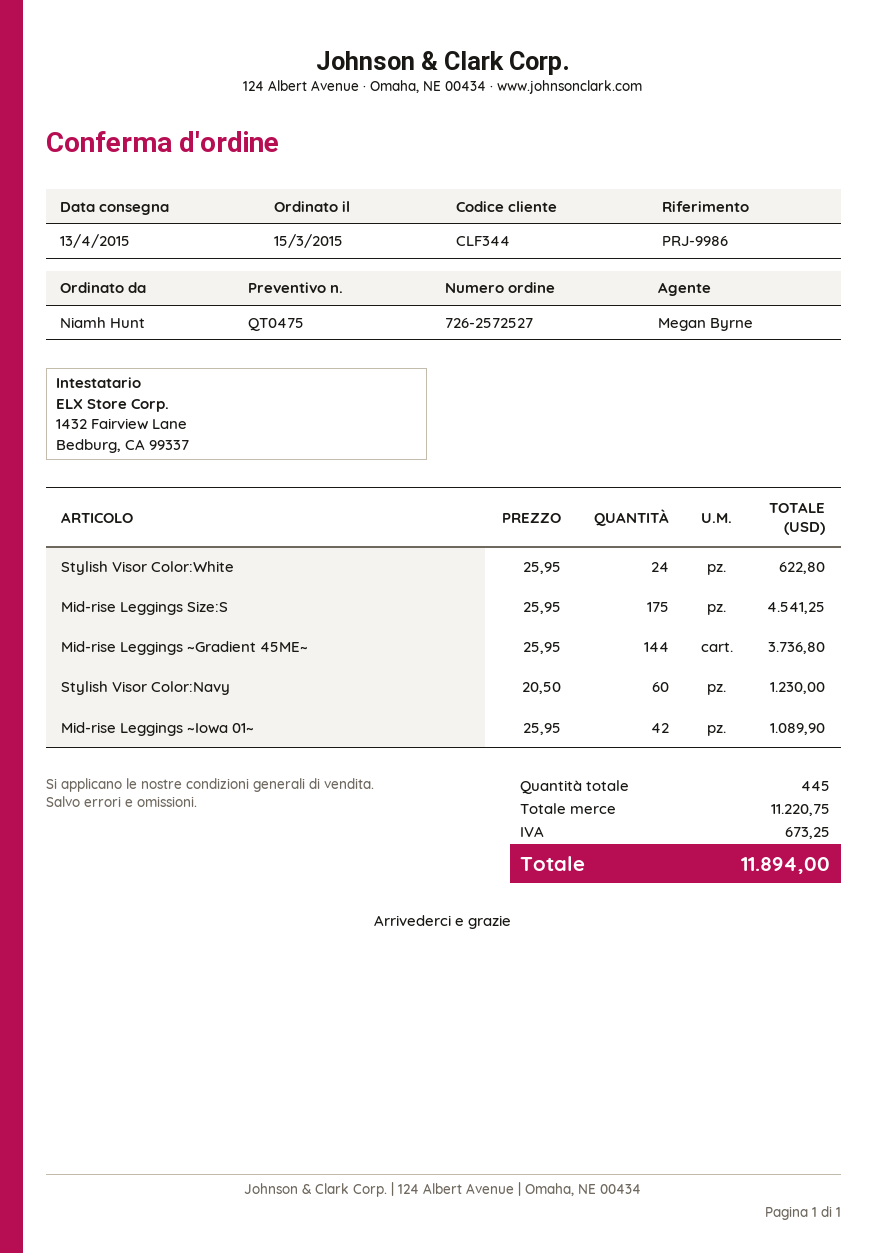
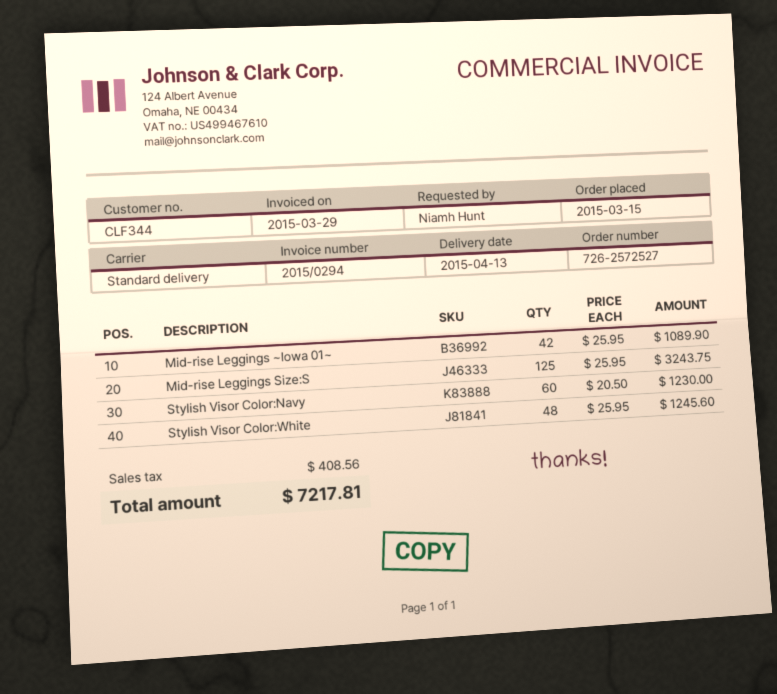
Stylish Visor Color:White: 24 x 25.95 = 622.80 -> 48 x 25.95 = 1245.60
Mid-rise Leggings Size:S: 175 x 25.95 = 4541.25 -> 125 x 25.95 = 3243.75
Mid-rise Leggings ~Gradient 45ME~: 144 x 25.95 = 3736.80 -> none
tax: 673.25 -> 408.56
total: 11894.00 -> 7217.81

